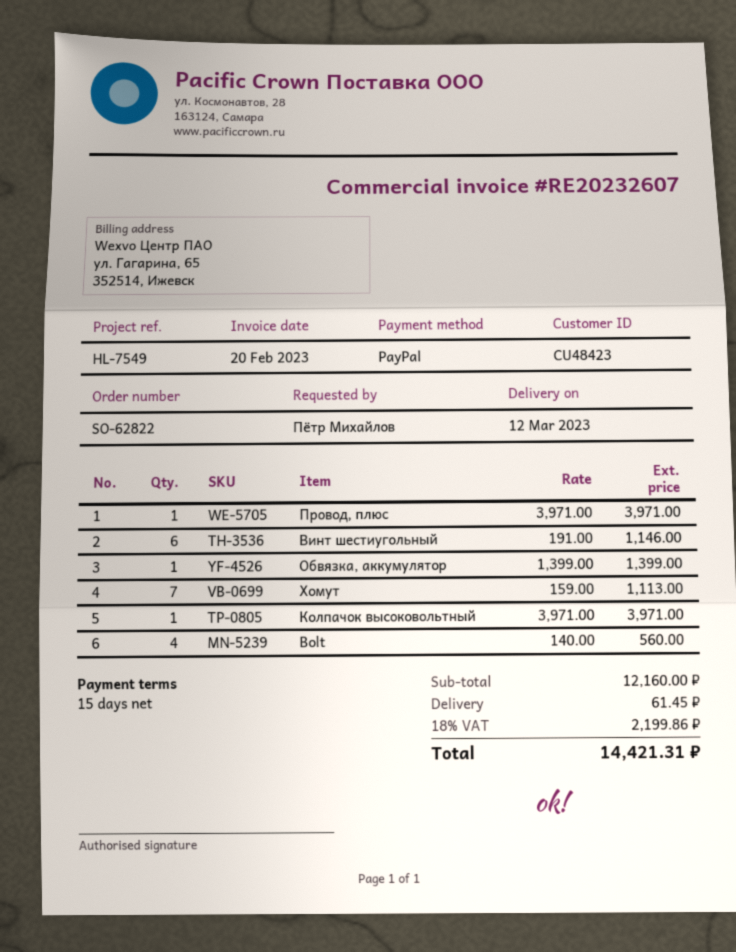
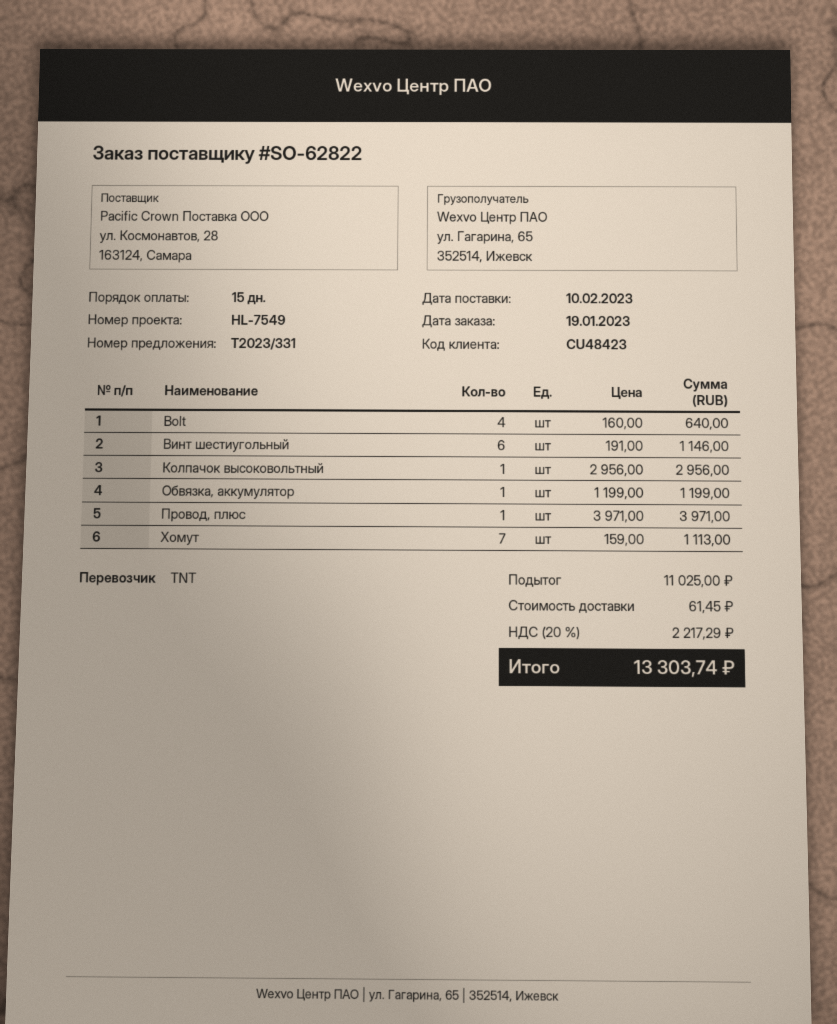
delivery date: 2023-03-12 -> 2023-02-10
Обвязка, аккумулятор: 1 x 1399.00 = 1399.00 -> 1 x 1199.00 = 1199.00
Колпачок высоковольтный: 1 x 3971.00 = 3971.00 -> 1 x 2956.00 = 2956.00
Bolt: 4 x 140.00 = 560.00 -> 4 x 160.00 = 640.00
subtotal: 12160.00 -> 11025.00
tax: 18% = 2199.86 -> 20% = 2217.29
total: 14421.31 -> 13303.74

